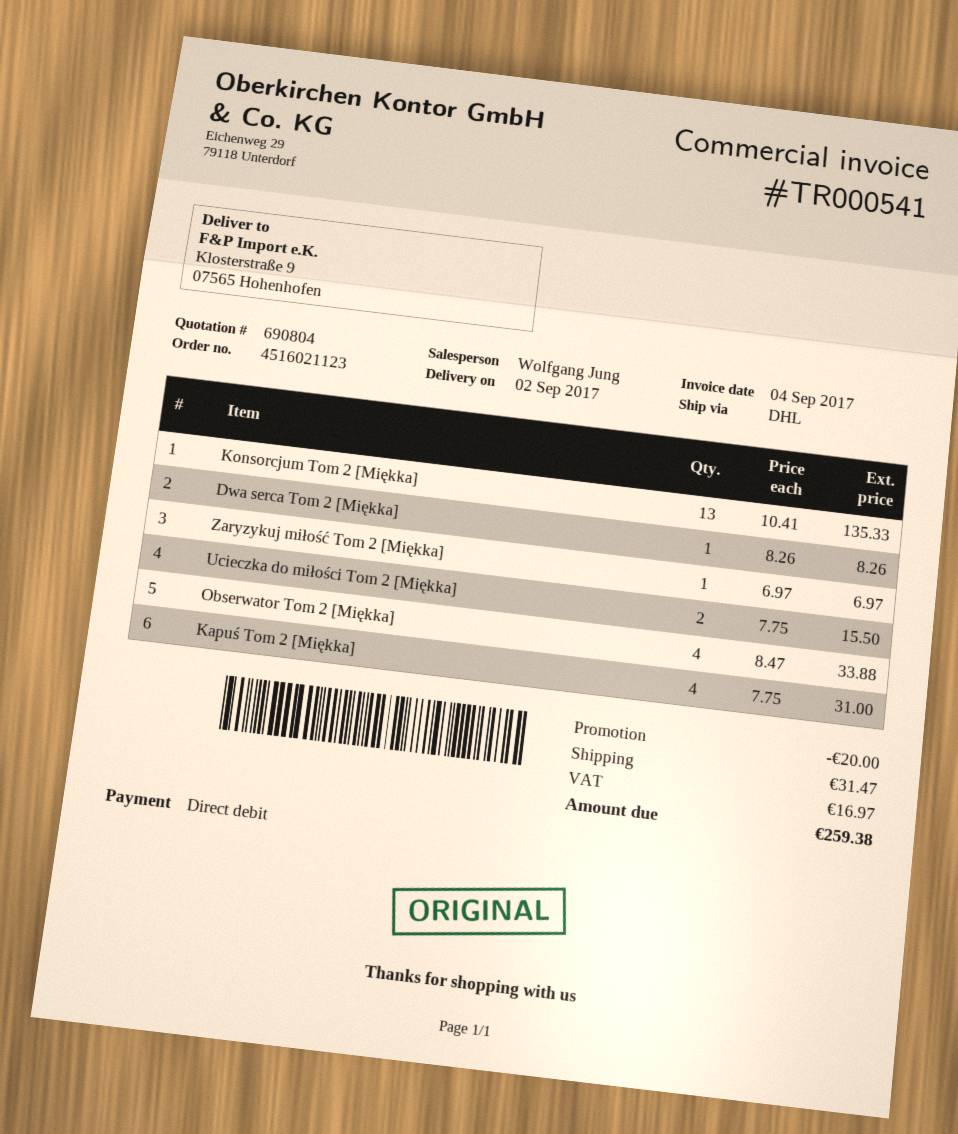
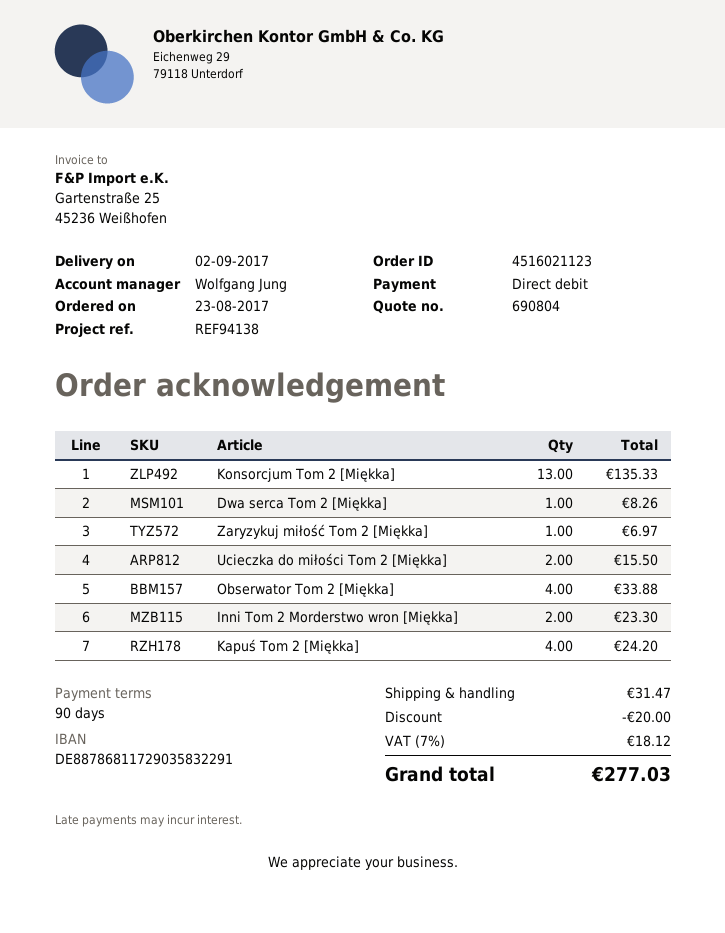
Kapuś Tom 2 [Miękka]: 4 for 31.00 -> 4 for 24.20
Inni Tom 2 Morderstwo wron [Miękka]: none -> 2 for 23.30
tax: 16.97 -> 18.12
total: 259.38 -> 277.03

